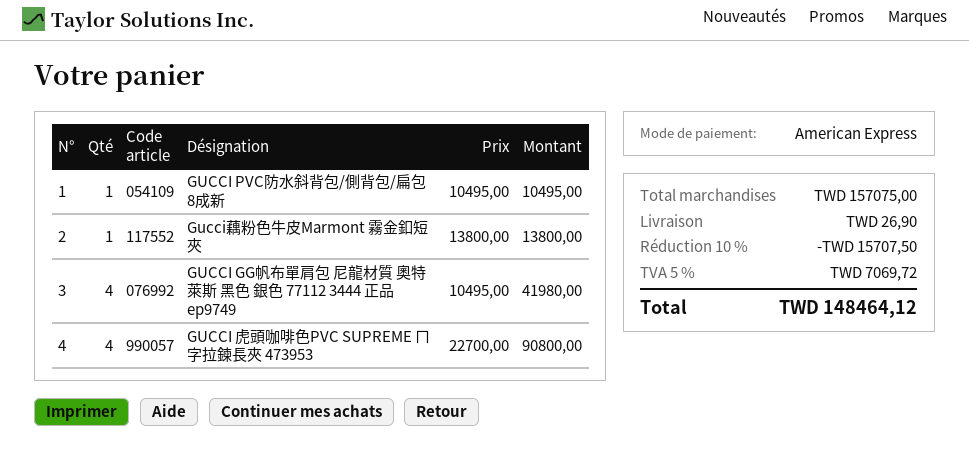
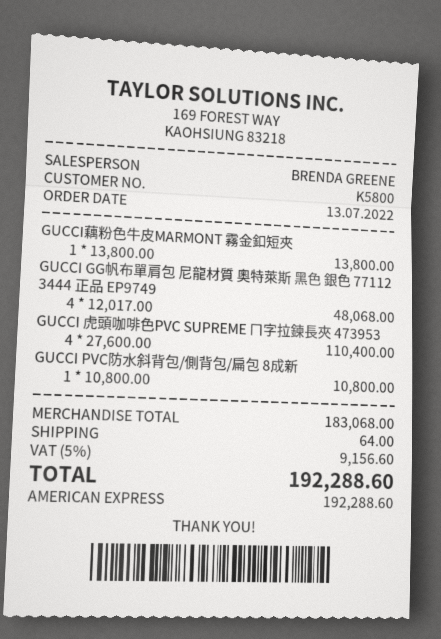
GUCCI PVC防水斜背包/側背包/扁包 8成新: 1 x 10495.00 = 10495.00 -> 1 x 10800.00 = 10800.00
GUCCI GG帆布單肩包 尼龍材質 奧特萊斯 黑色 銀色 77112 3444 正品 ep9749: 4 x 10495.00 = 41980.00 -> 4 x 12017.00 = 48068.00
GUCCI 虎頭咖啡色PVC SUPREME ㄇ字拉鍊長夾 473953: 4 x 22700.00 = 90800.00 -> 4 x 27600.00 = 110400.00
subtotal: 157075.00 -> 183068.00
discount: 10% = 15707.50 -> none
shipping: 26.90 -> 64.00
tax: 5% = 7069.72 -> 5% = 9156.60
total: 148464.12 -> 192288.60

